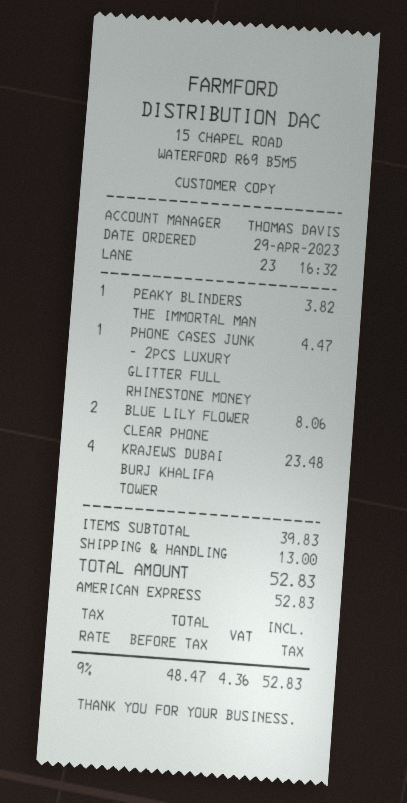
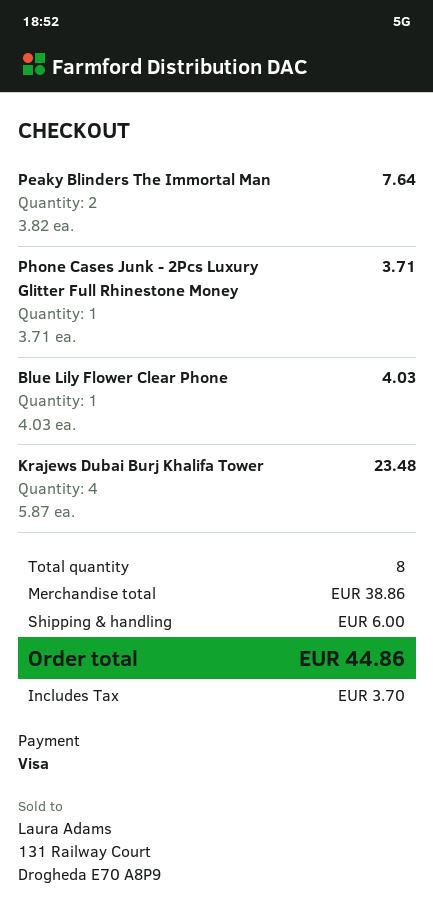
payment method: American Express -> Visa
PEAKY BLINDERS THE IMMORTAL MAN: 1 for 3.82 -> 2 for 7.64
PHONE CASES JUNK - 2PCS LUXURY GLITTER FULL RHINESTONE MONEY: 1 for 4.47 -> 1 for 3.71
BLUE LILY FLOWER CLEAR PHONE: 2 for 8.06 -> 1 for 4.03
subtotal: 39.83 -> 38.86
shipping: 13.00 -> 6.00
tax: 4.36 -> 3.70
total: 52.83 -> 44.86

